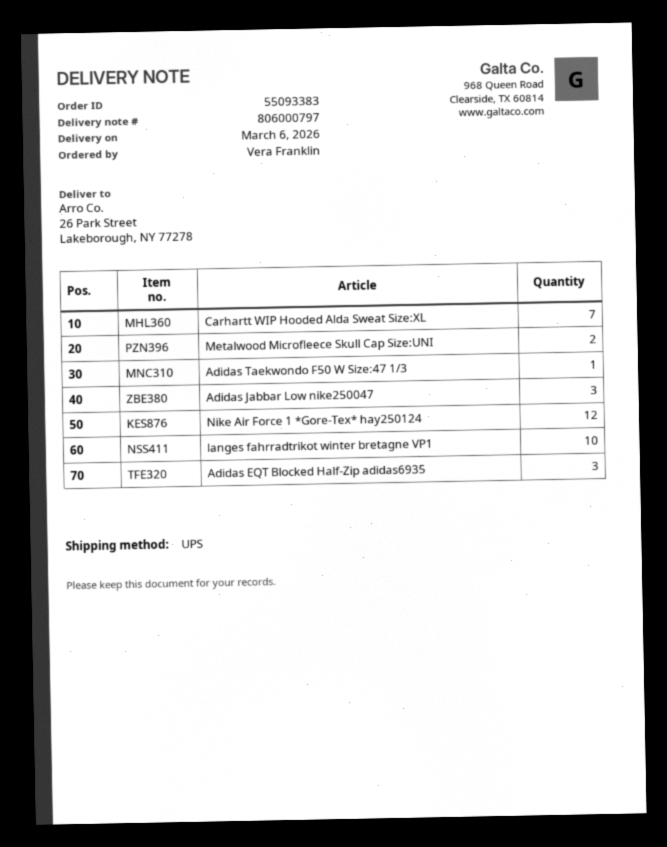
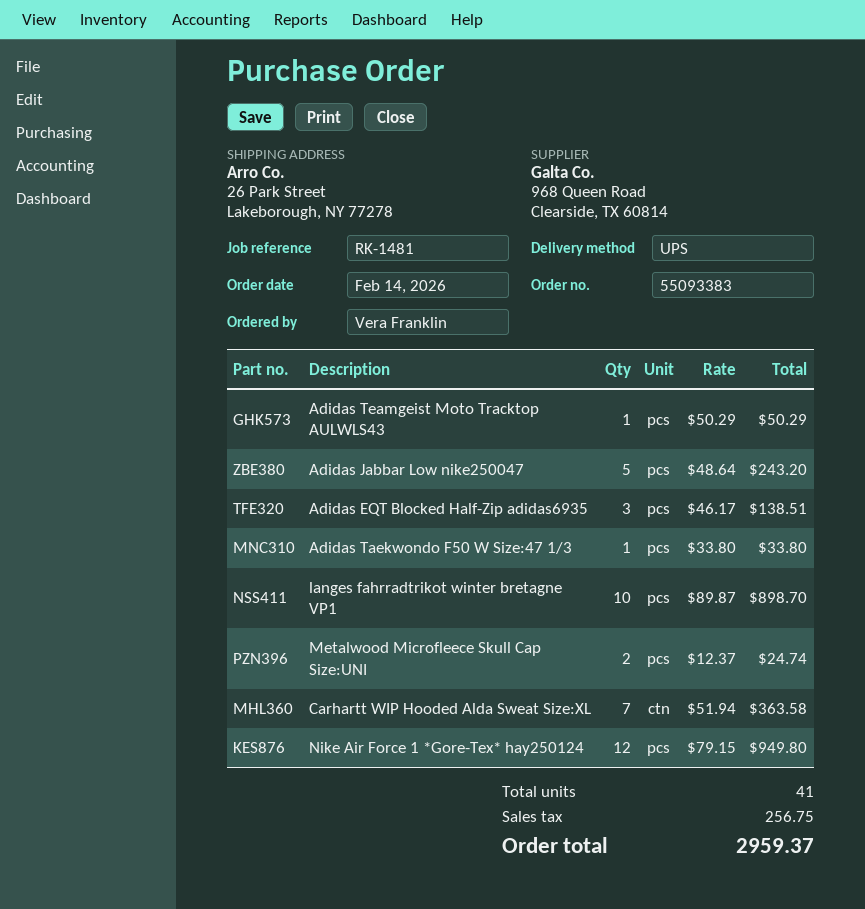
Adidas Jabbar Low nike250047: 3 -> 5
Adidas Teamgeist Moto Tracktop AULWLS43: none -> 1

